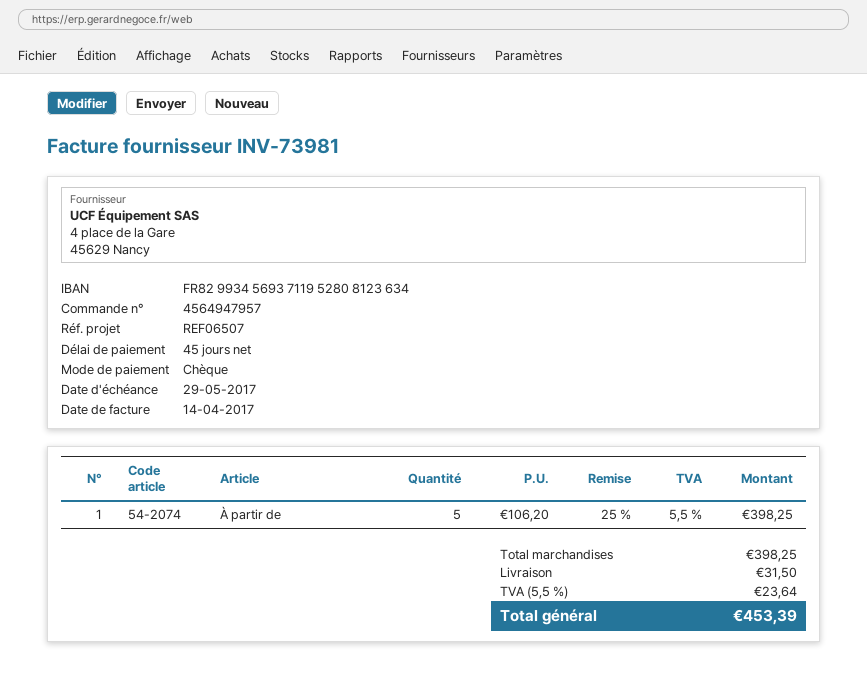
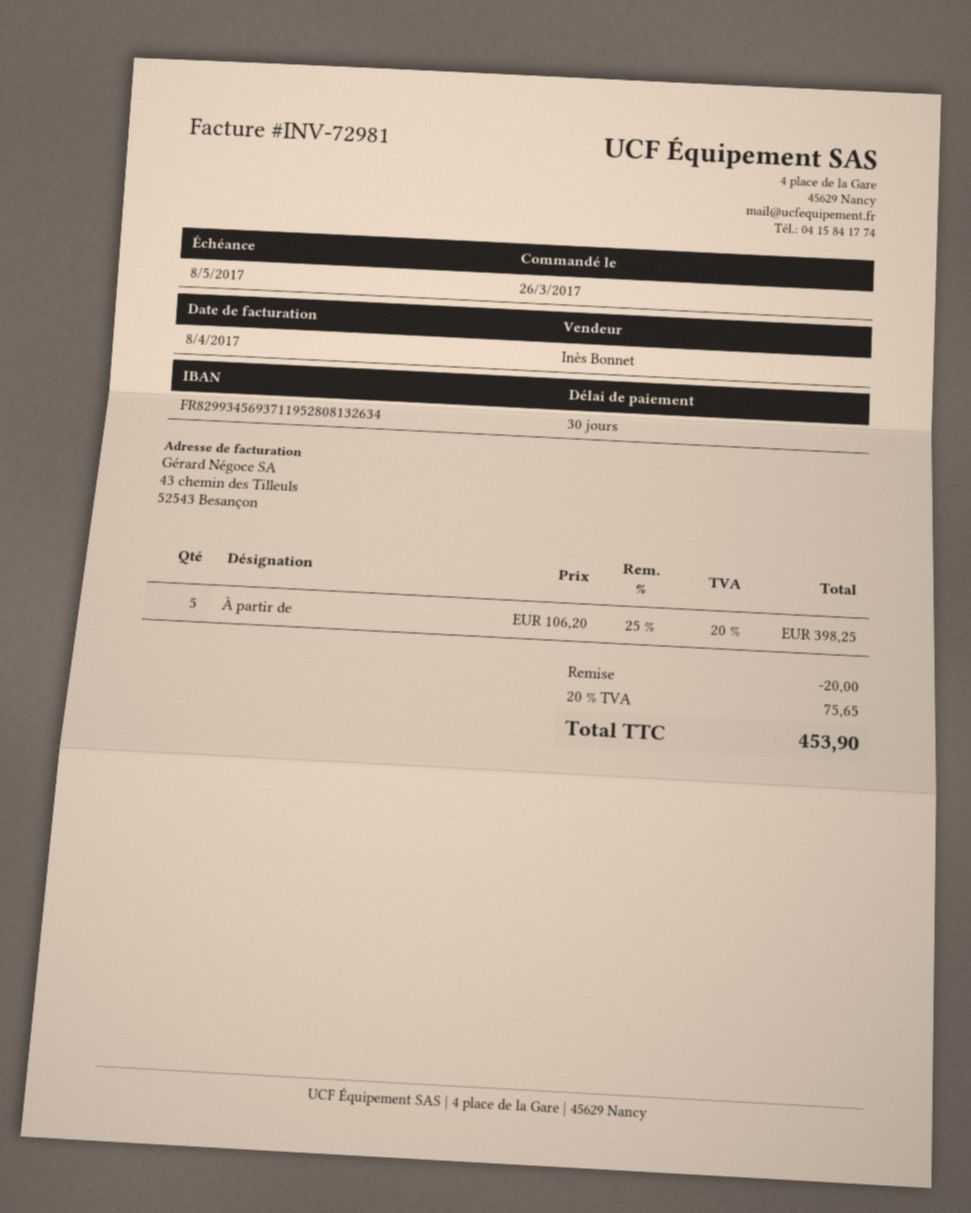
invoice number: INV-73981 -> INV-72981
invoice date: 2017-04-14 -> 2017-04-08
payment terms: 45 days -> 30 days
due date: 2017-05-29 -> 2017-05-08
bank account: FR8299345693711952808123634 -> FR8299345693711952808132634
discount: none -> 20.00
shipping: 31.50 -> none
tax: 5.5% = 23.64 -> 20% = 75.65
total: 453.39 -> 453.90

